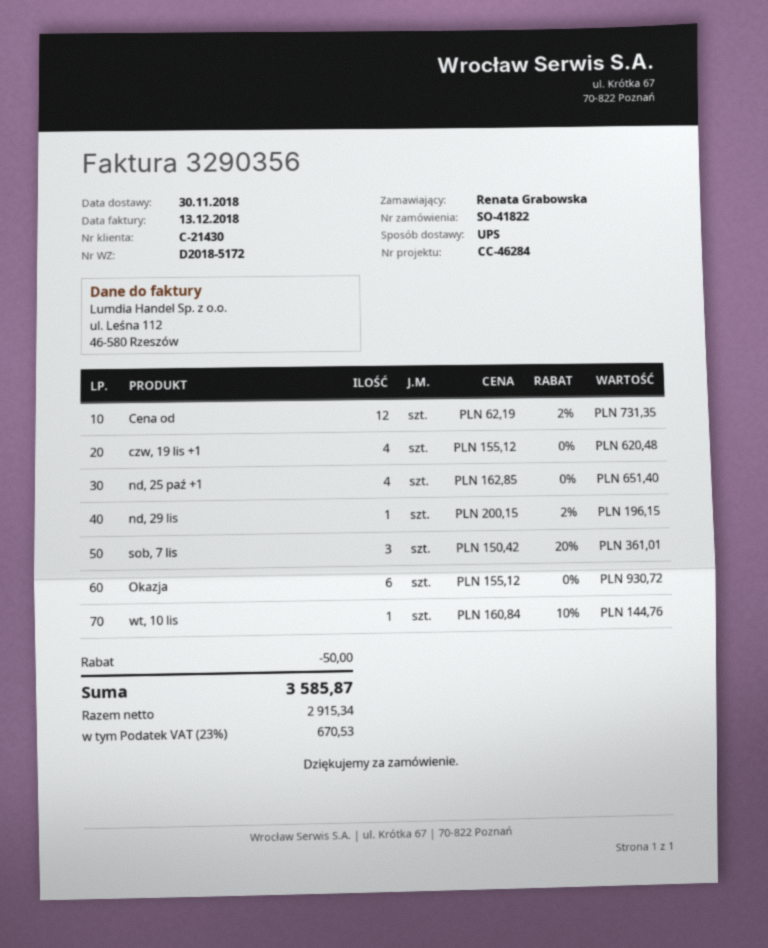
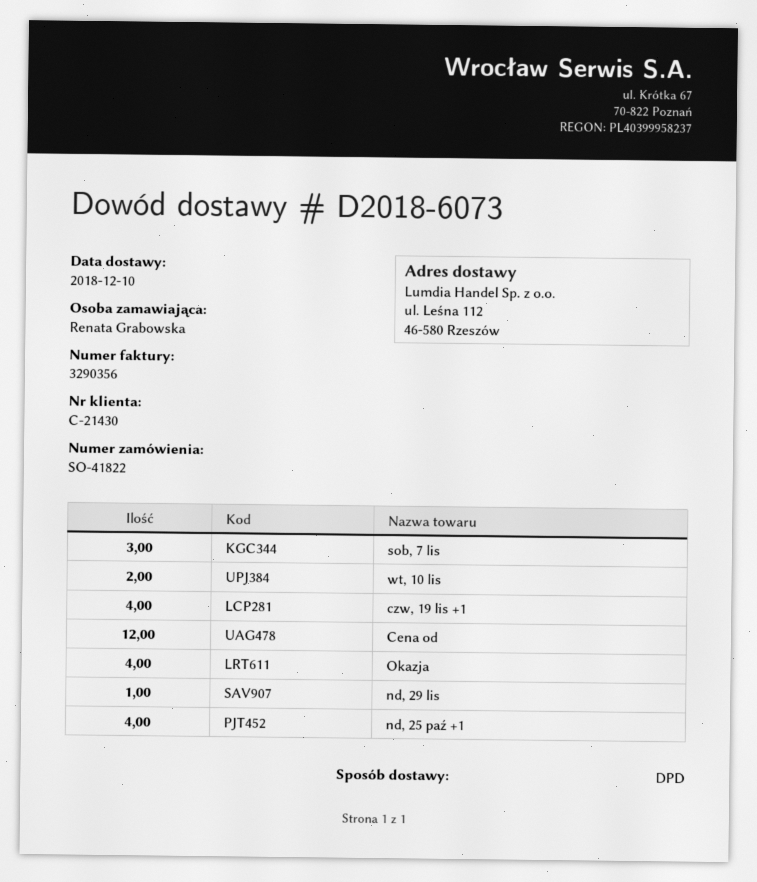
delivery note number: D2018-5172 -> D2018-6073
delivery date: 2018-11-30 -> 2018-12-10
shipping method: UPS -> DPD
Okazja: 6 -> 4
wt, 10 lis: 1 -> 2

